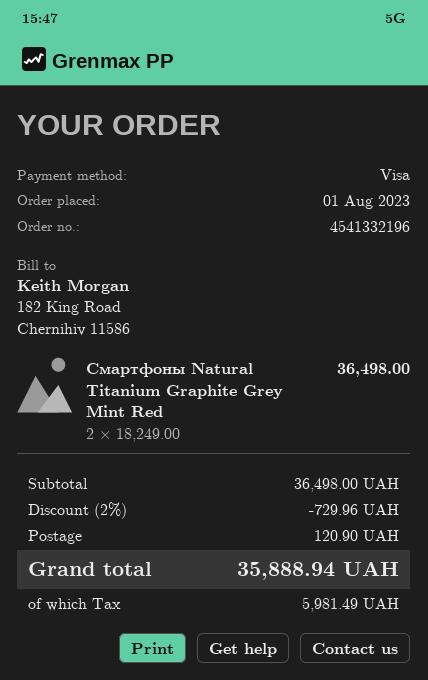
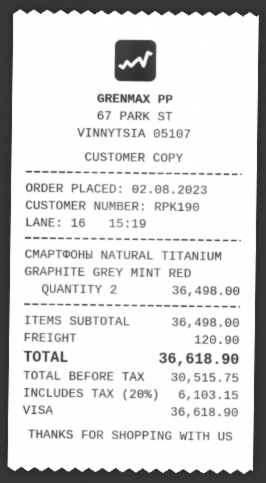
order date: 2023-08-01 -> 2023-08-02
discount: 2% = 729.96 -> none
tax: 5981.49 -> 6103.15
total: 35888.94 -> 36618.90

